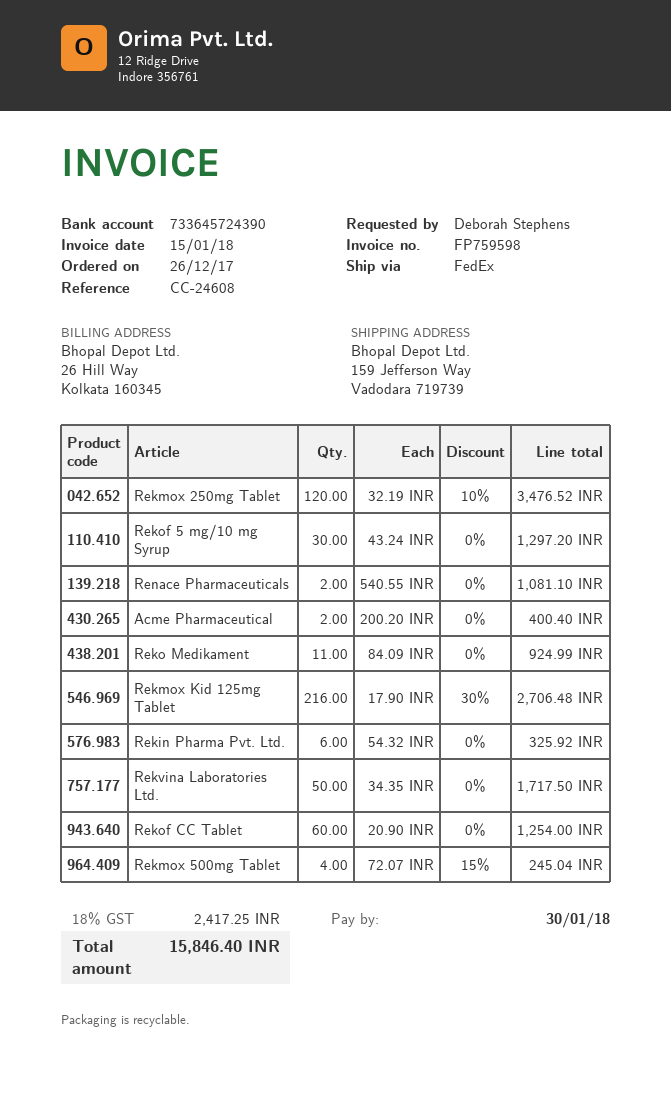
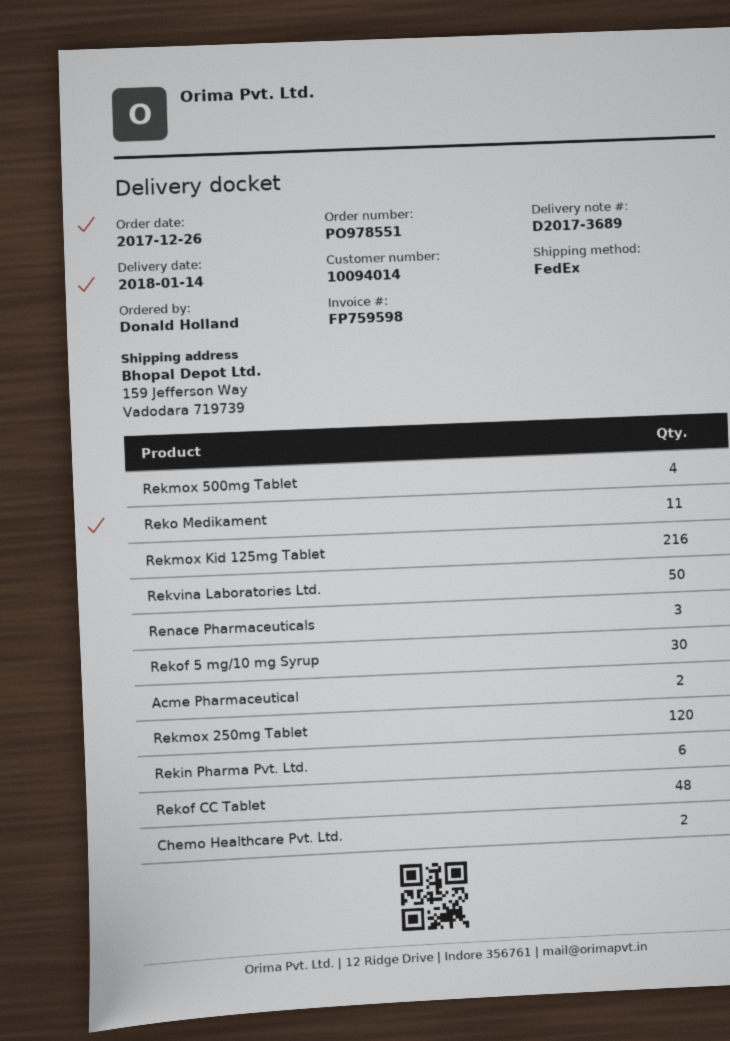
ordered by: Deborah Stephens -> Donald Holland
Renace Pharmaceuticals: 2 -> 3
Rekof CC Tablet: 60 -> 48
Chemo Healthcare Pvt. Ltd.: none -> 2

